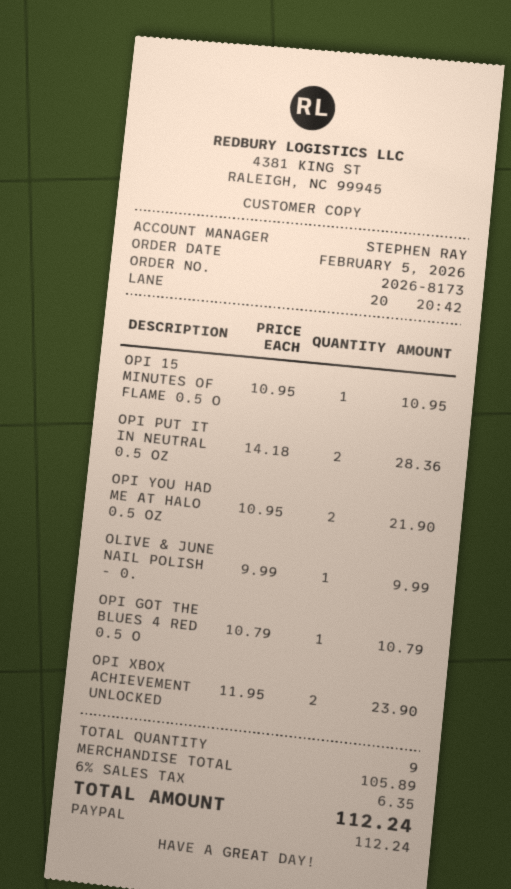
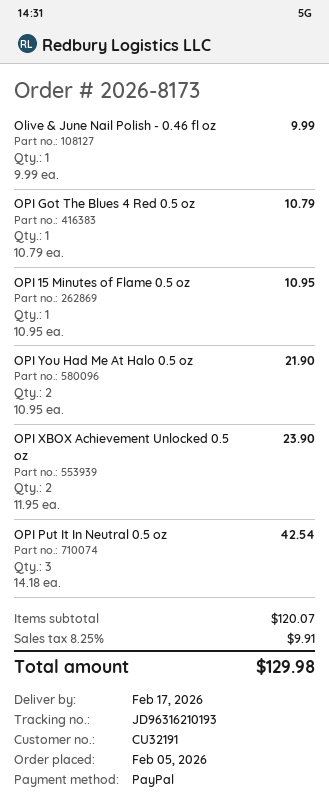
OPI PUT IT IN NEUTRAL 0.5 OZ: 2 x 14.18 = 28.36 -> 3 x 14.18 = 42.54
subtotal: 105.89 -> 120.07
tax: 6% = 6.35 -> 8.25% = 9.91
total: 112.24 -> 129.98

